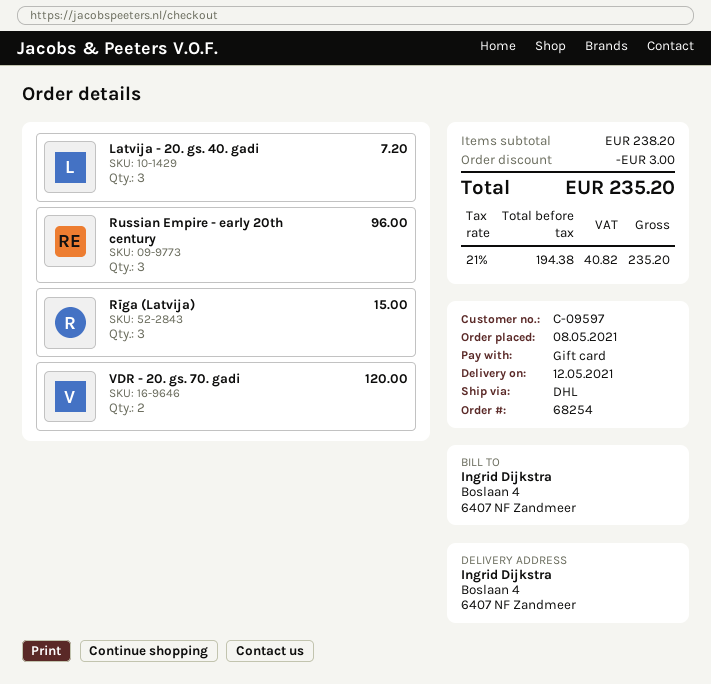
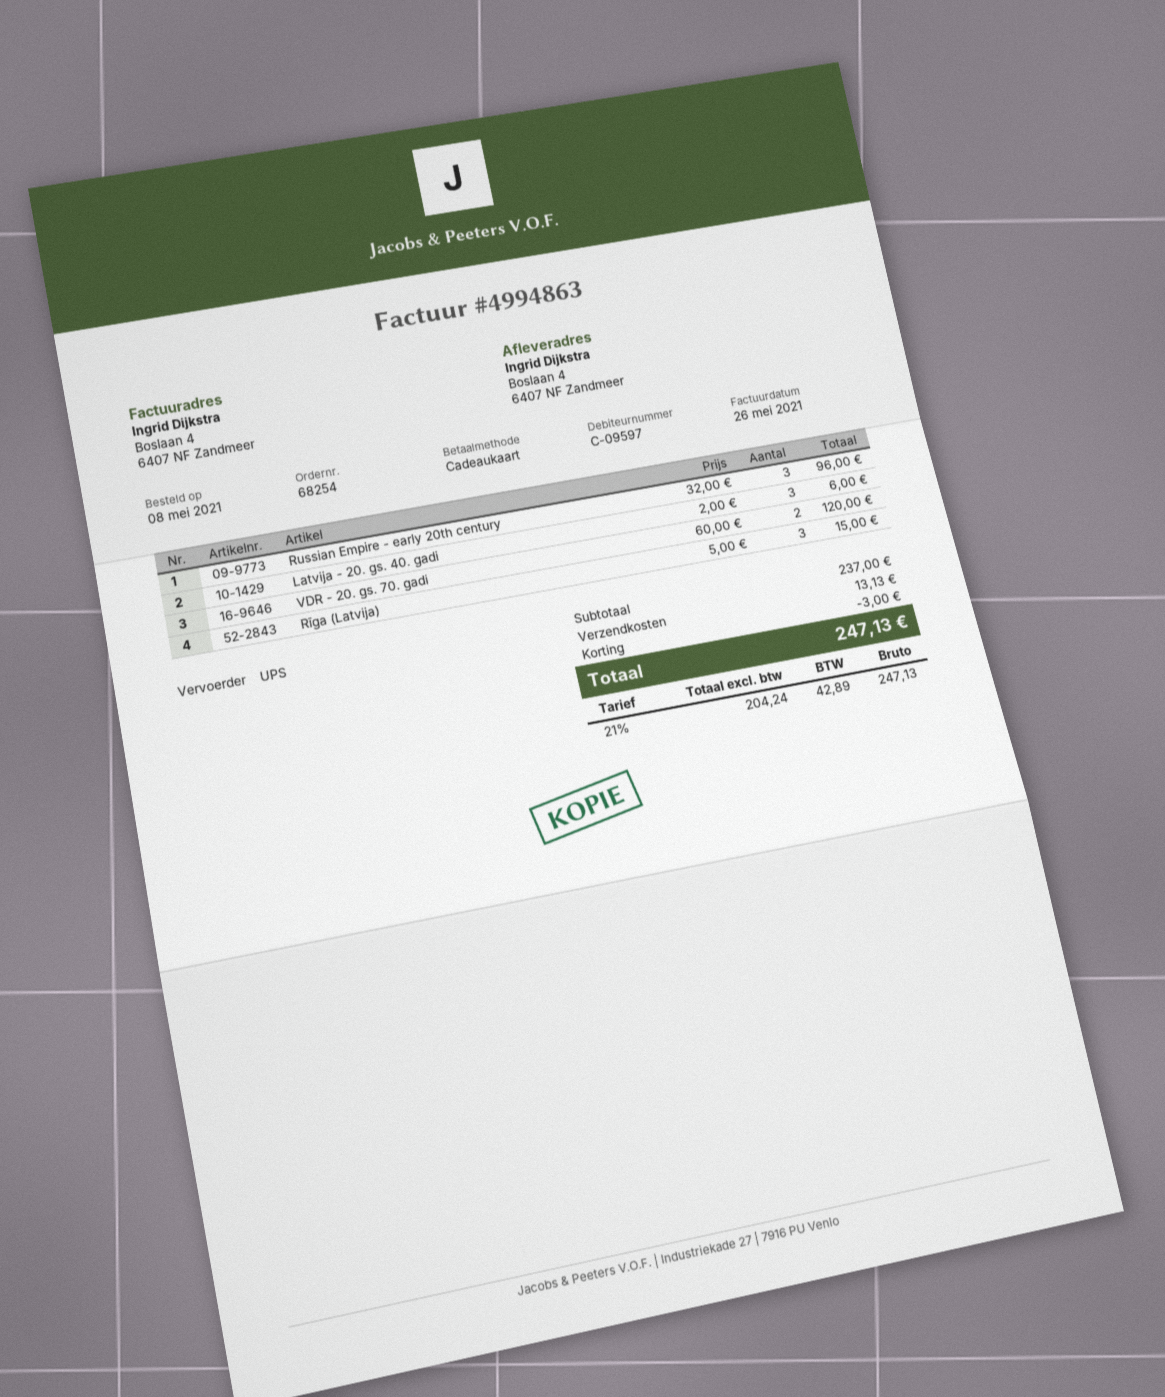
shipping method: DHL -> UPS
Latvija - 20. gs. 40. gadi: 3 for 7.20 -> 3 for 6.00
subtotal: 238.20 -> 237.00
shipping: none -> 13.13
net: 194.38 -> 204.24
tax: 21% = 40.82 -> 21% = 42.89
total: 235.20 -> 247.13

